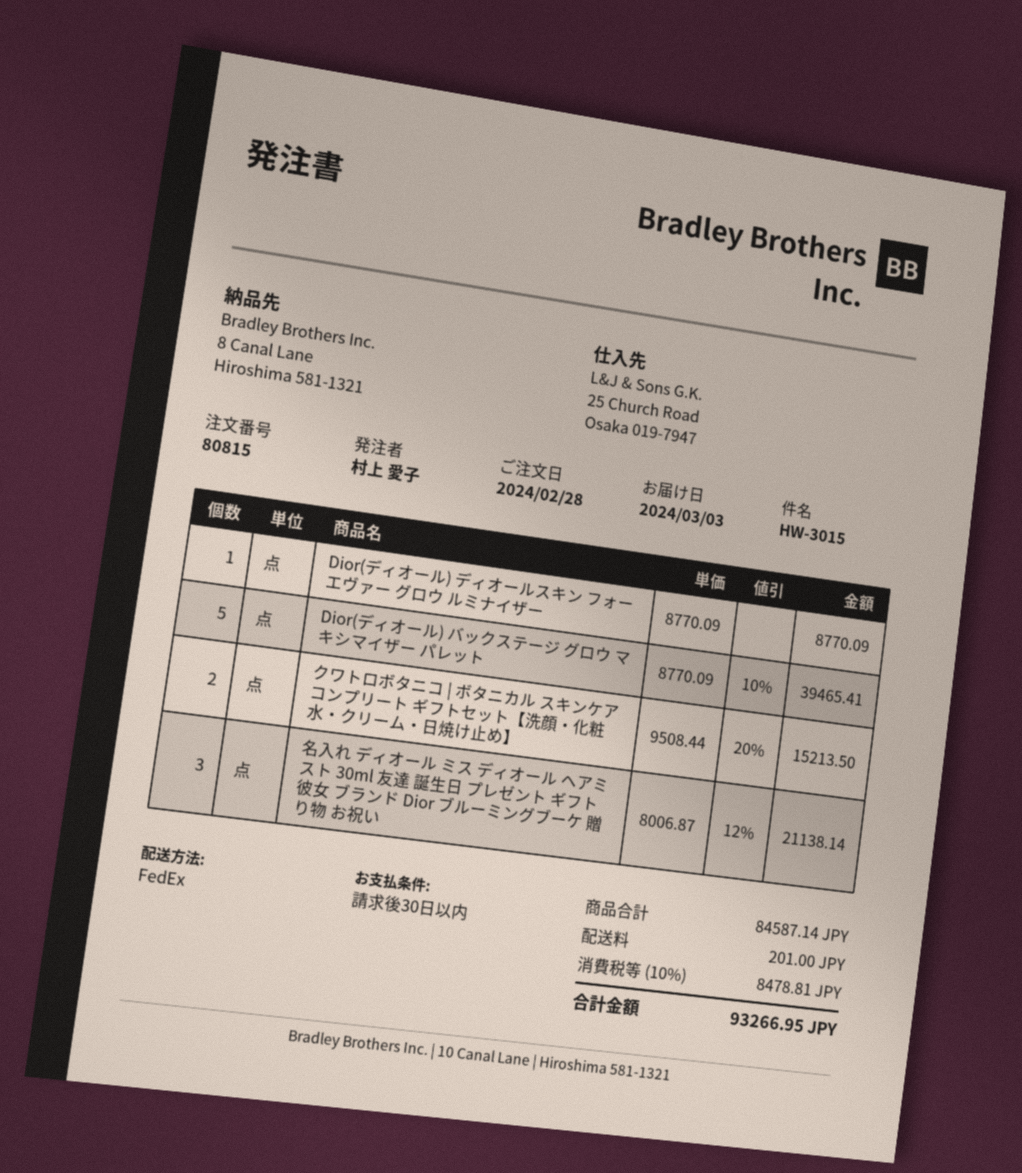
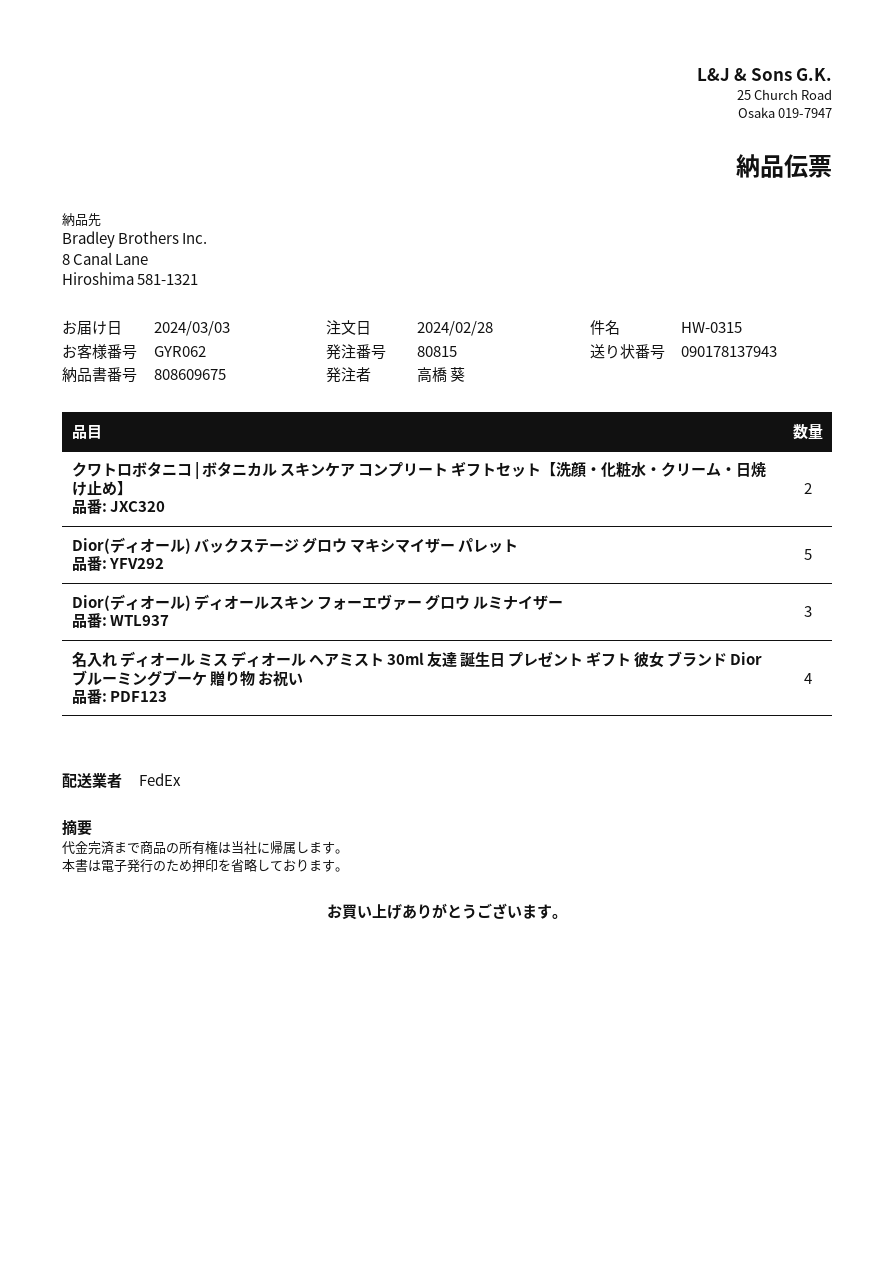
reference: HW-3015 -> HW-0315
ordered by: 村上 愛子 -> 高橋 葵
Dior(ディオール) ディオールスキン フォーエヴァー グロウ ルミナイザー: 1 -> 3
名入れ ディオール ミス ディオール ヘアミスト 30ml 友達 誕生日 プレゼント ギフト 彼女 ブランド Dior ブルーミングブーケ 贈り物 お祝い: 3 -> 4

